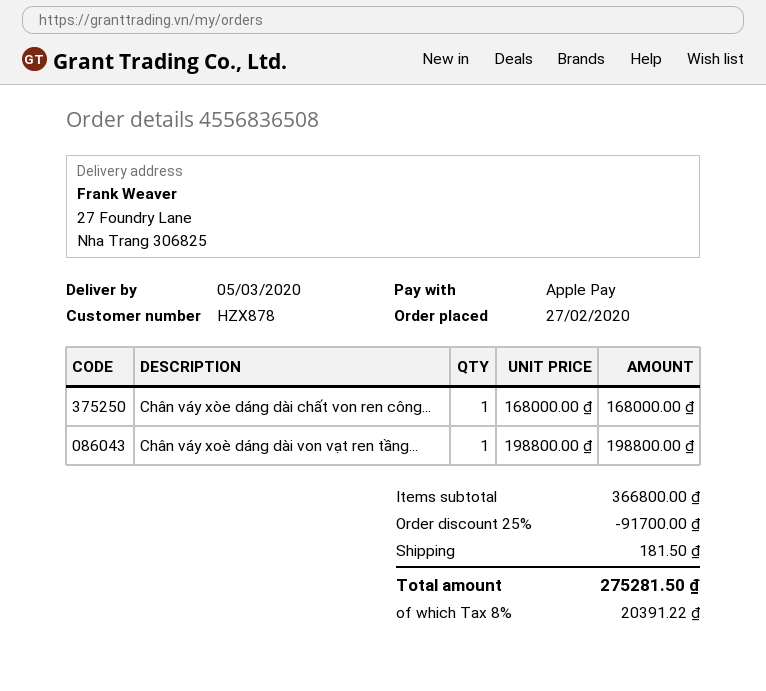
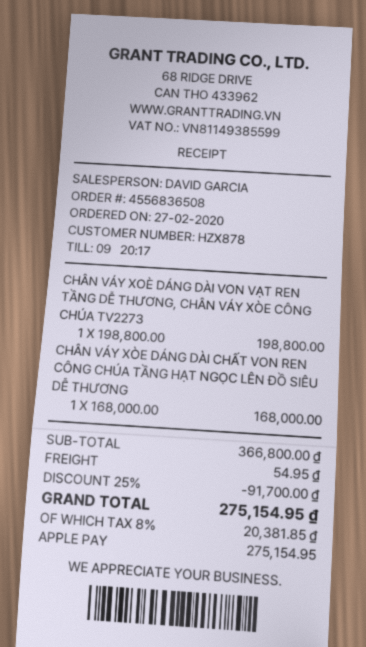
shipping: 181.50 -> 54.95
tax: 8% = 20391.22 -> 8% = 20381.85
total: 275281.50 -> 275154.95

